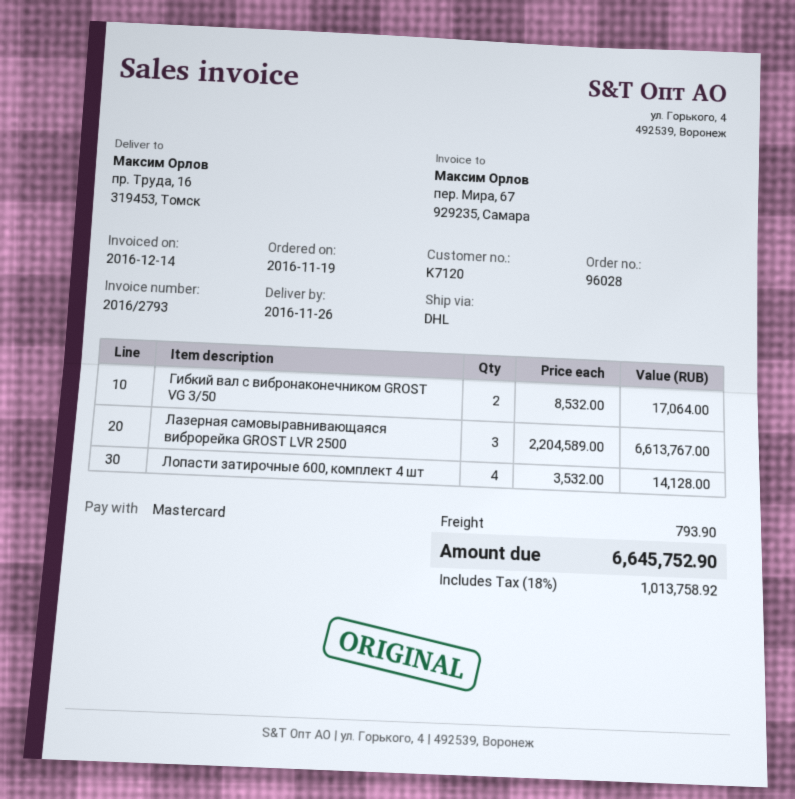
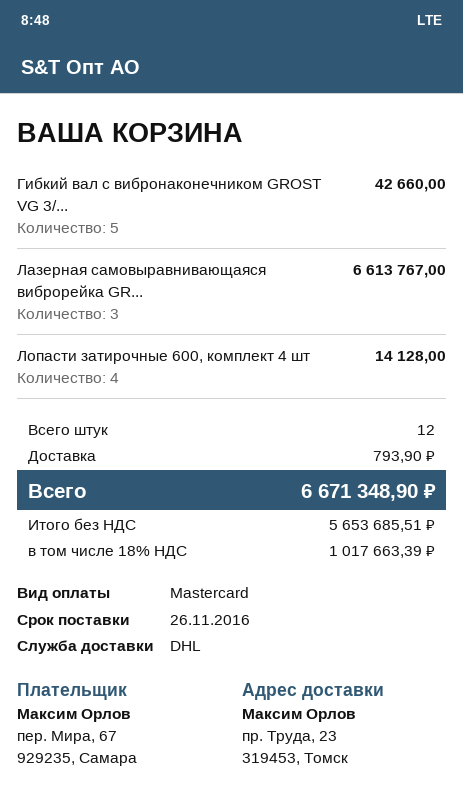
ship to: пр. Труда, 16, 319453, Томск -> пр. Труда, 23, 319453, Томск
Гибкий вал с вибронаконечником GROST VG 3/50: 2 for 17064.00 -> 5 for 42660.00
tax: 18% = 1013758.92 -> 18% = 1017663.39
total: 6645752.90 -> 6671348.90

